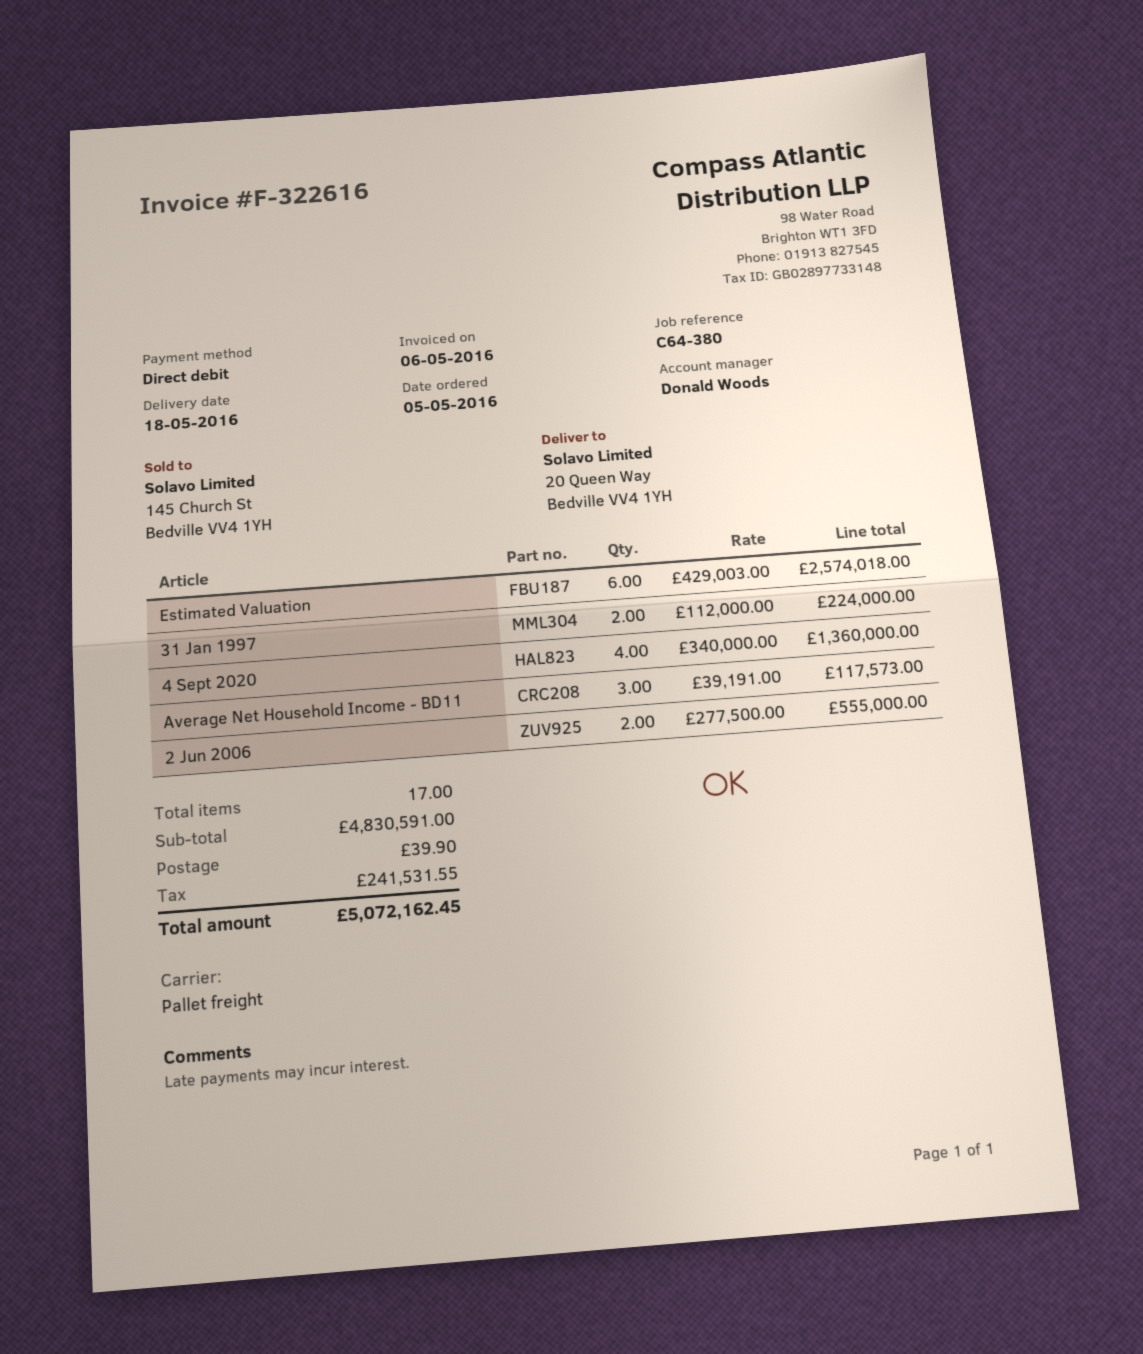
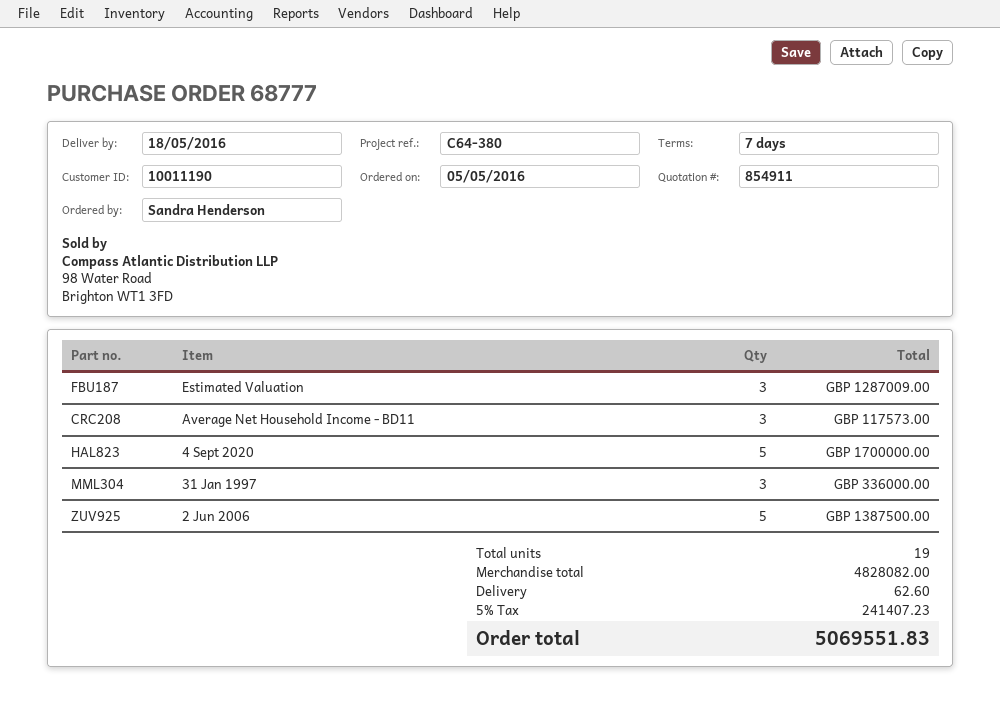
Estimated Valuation: 6 for 2574018.00 -> 3 for 1287009.00
31 Jan 1997: 2 for 224000.00 -> 3 for 336000.00
4 Sept 2020: 4 for 1360000.00 -> 5 for 1700000.00
2 Jun 2006: 2 for 555000.00 -> 5 for 1387500.00
total quantity: 17 -> 19
subtotal: 4830591.00 -> 4828082.00
shipping: 39.90 -> 62.60
tax: 241531.55 -> 241407.23
total: 5072162.45 -> 5069551.83

